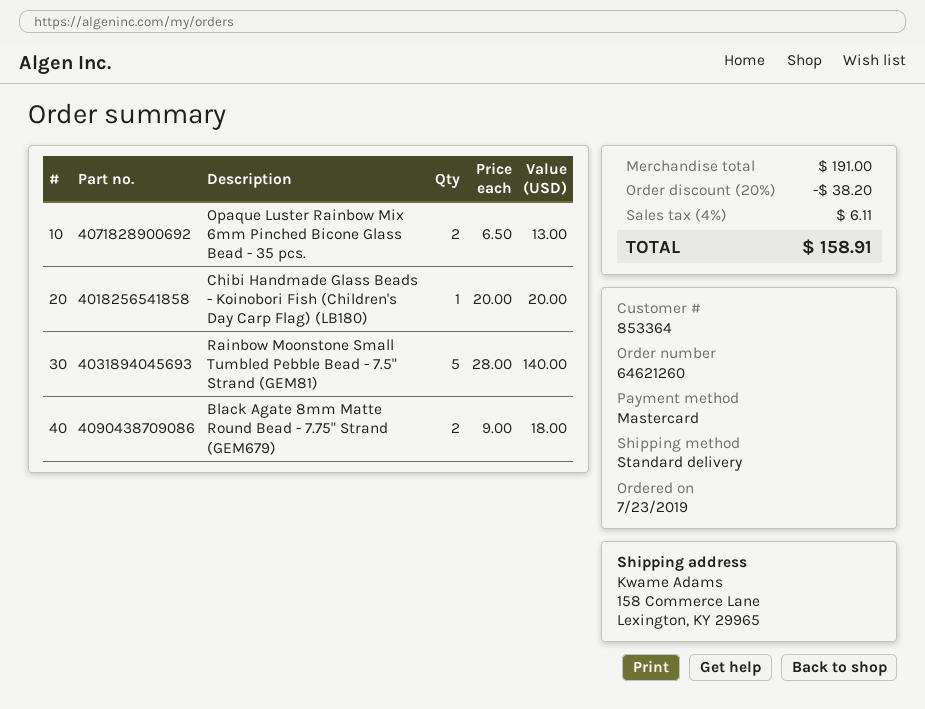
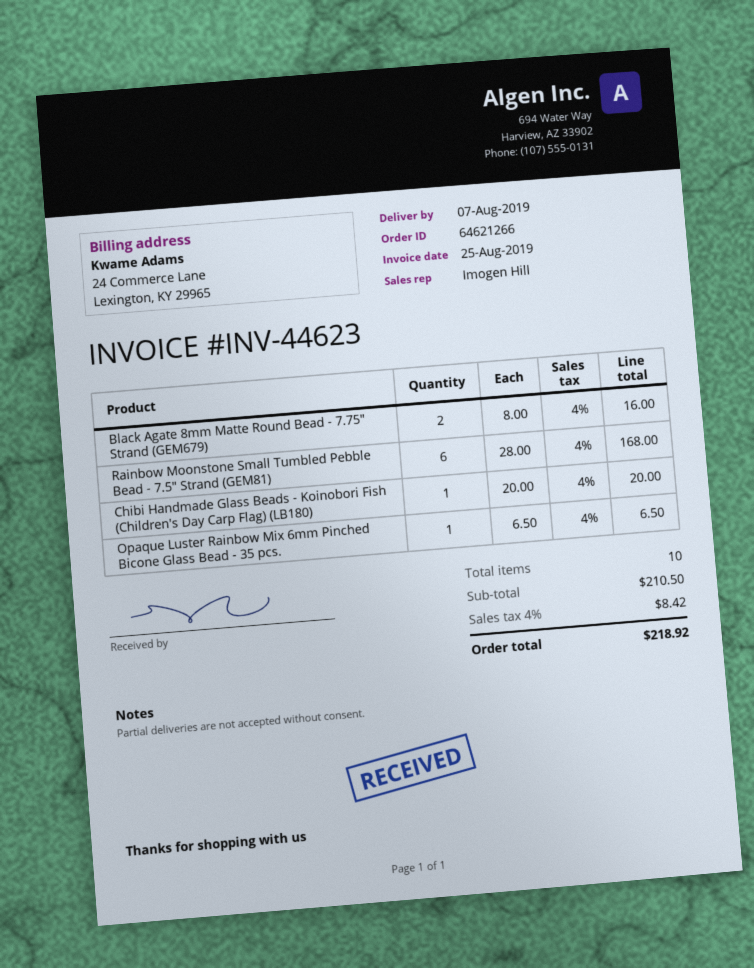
order number: 64621260 -> 64621266
Opaque Luster Rainbow Mix 6mm Pinched Bicone Glass Bead - 35 pcs.: 2 x 6.50 = 13.00 -> 1 x 6.50 = 6.50
Rainbow Moonstone Small Tumbled Pebble Bead - 7.5" Strand (GEM81): 5 x 28.00 = 140.00 -> 6 x 28.00 = 168.00
Black Agate 8mm Matte Round Bead - 7.75" Strand (GEM679): 2 x 9.00 = 18.00 -> 2 x 8.00 = 16.00
subtotal: 191.00 -> 210.50
discount: 20% = 38.20 -> none
tax: 4% = 6.11 -> 4% = 8.42
total: 158.91 -> 218.92

